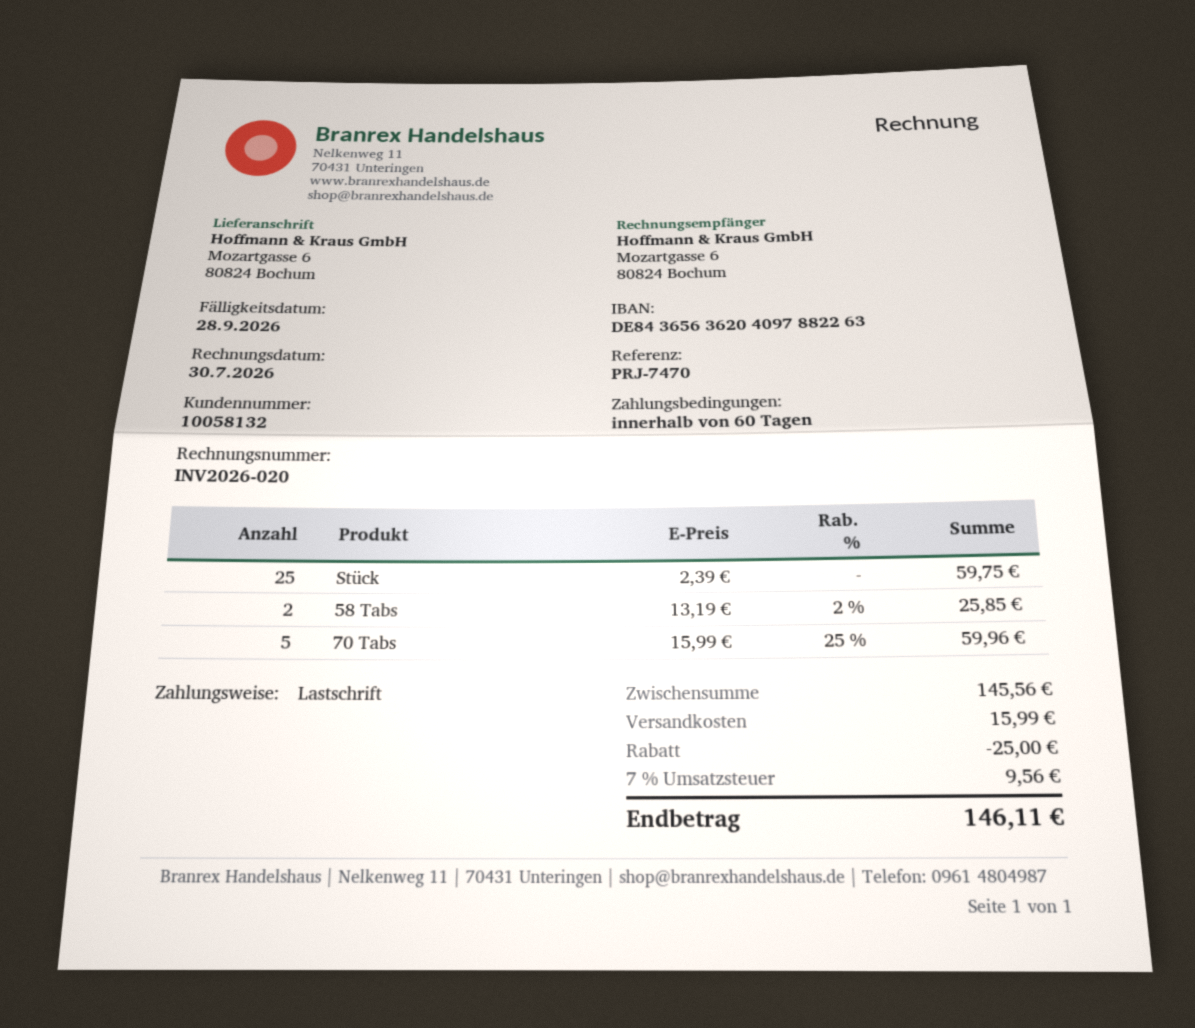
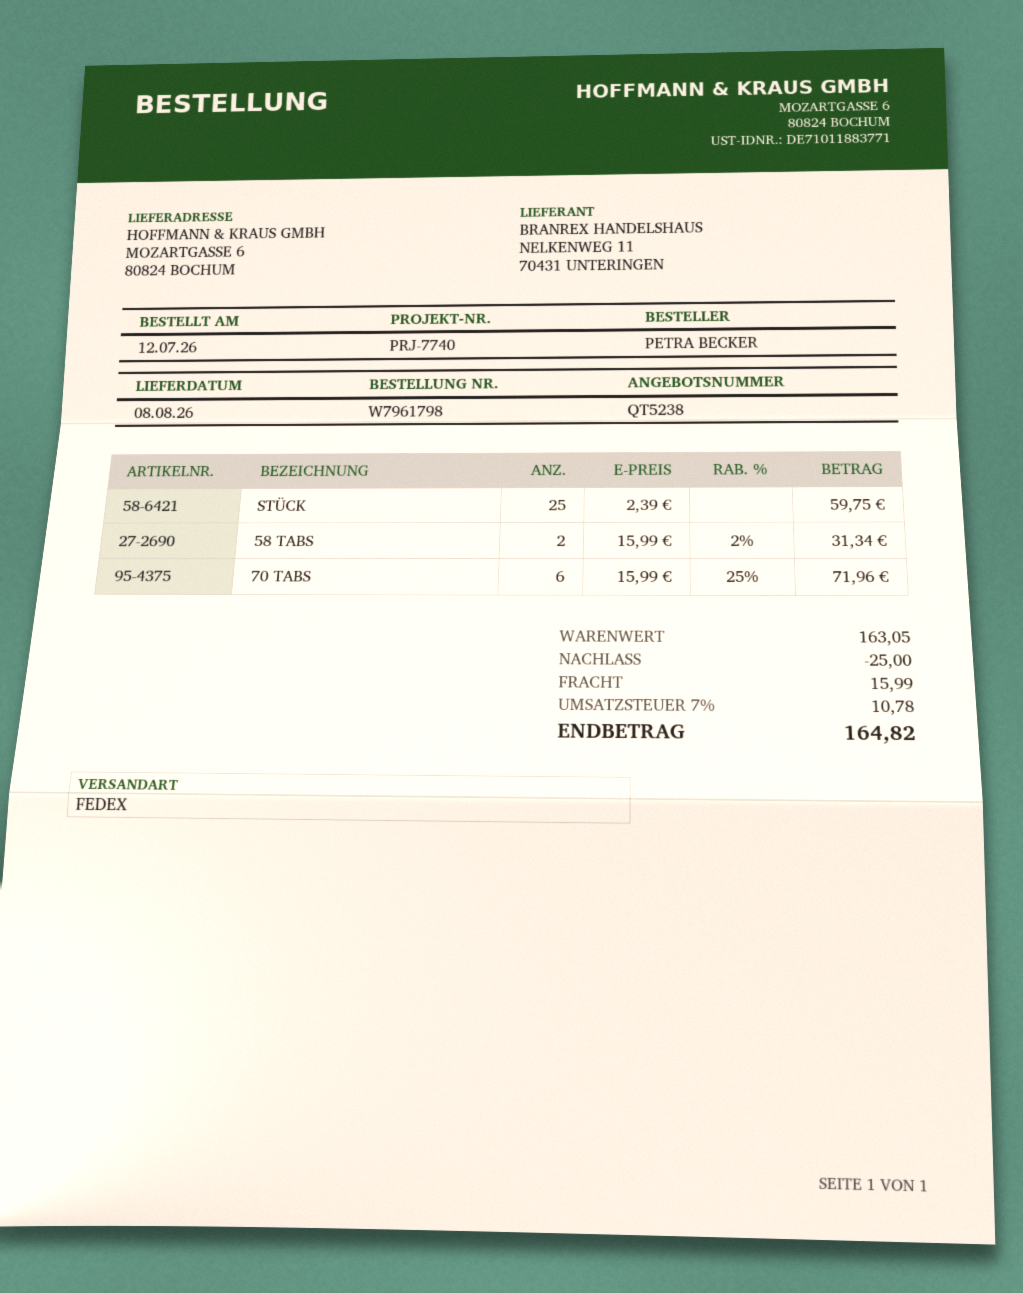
reference: PRJ-7470 -> PRJ-7740
58 Tabs: 2 x 13.19 - 2% = 25.85 -> 2 x 15.99 - 2% = 31.34
70 Tabs: 5 x 15.99 - 25% = 59.96 -> 6 x 15.99 - 25% = 71.96
subtotal: 145.56 -> 163.05
tax: 7% = 9.56 -> 7% = 10.78
total: 146.11 -> 164.82

